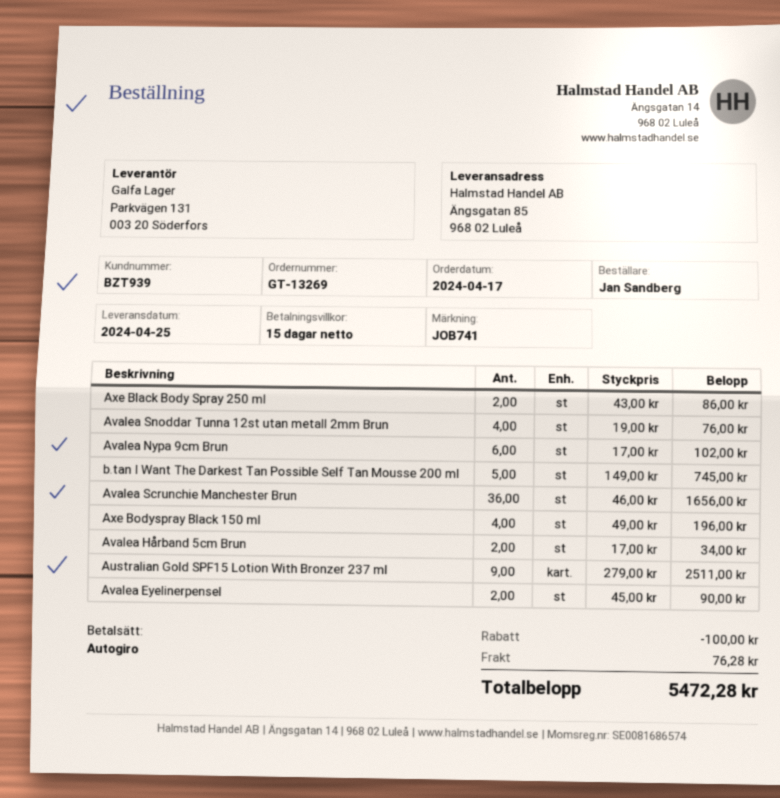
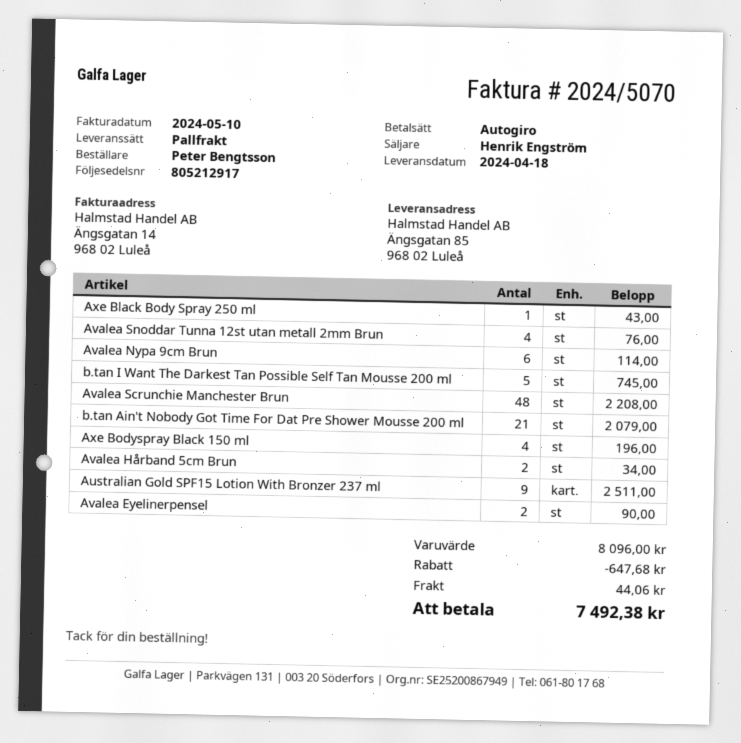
delivery date: 2024-04-25 -> 2024-04-18
ordered by: Jan Sandberg -> Peter Bengtsson
Axe Black Body Spray 250 ml: 2 for 86.00 -> 1 for 43.00
Avalea Nypa 9cm Brun: 6 for 102.00 -> 6 for 114.00
Avalea Scrunchie Manchester Brun: 36 for 1656.00 -> 48 for 2208.00
b.tan Ain't Nobody Got Time For Dat Pre Shower Mousse 200 ml: none -> 21 for 2079.00
discount: 100.00 -> 647.68
shipping: 76.28 -> 44.06
total: 5472.28 -> 7492.38

